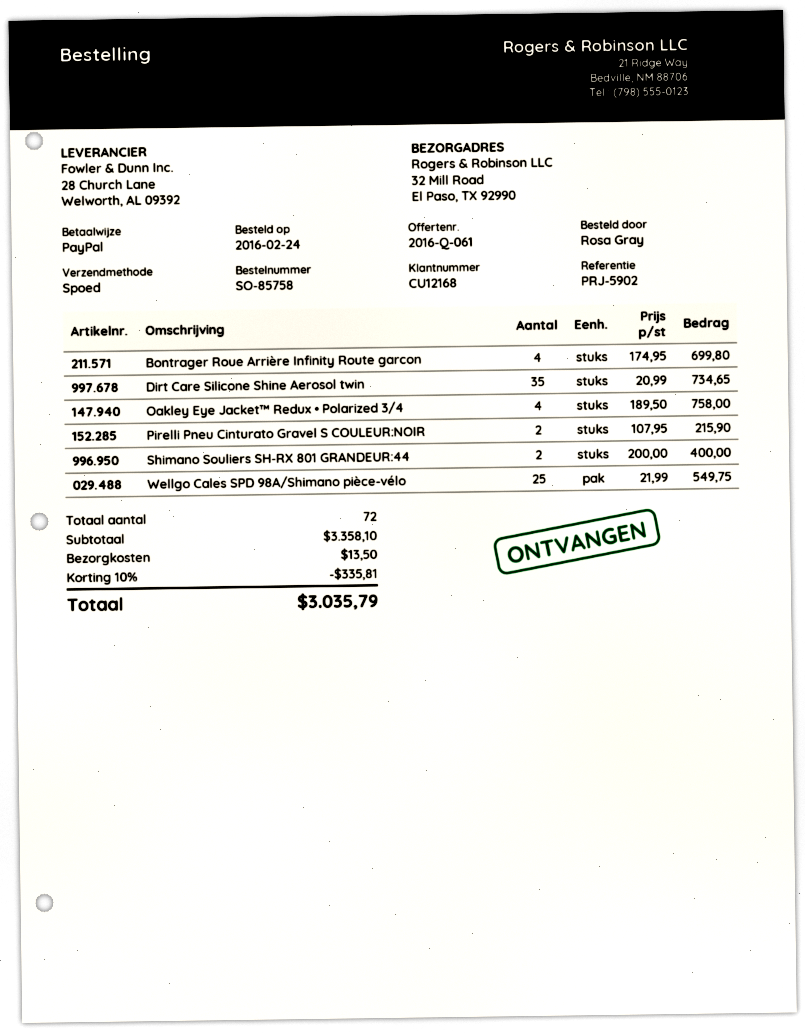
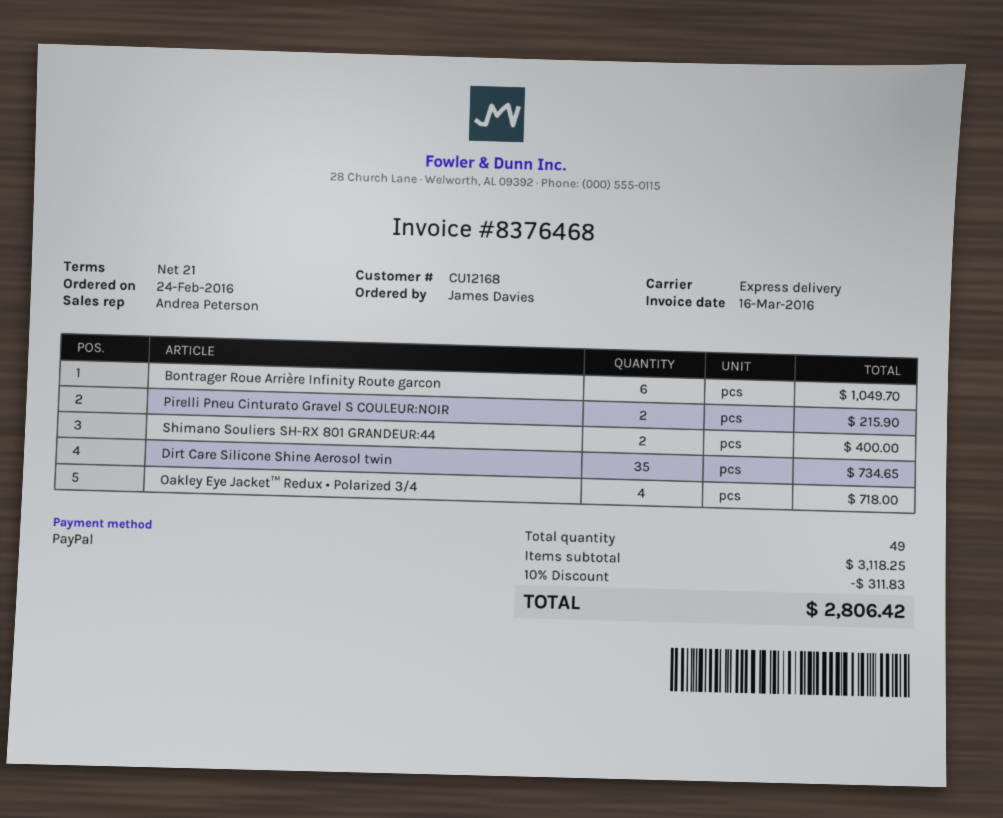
ordered by: Rosa Gray -> James Davies
Bontrager Roue Arrière Infinity Route garcon: 4 for 699.80 -> 6 for 1049.70
Oakley Eye Jacket™ Redux • Polarized 3/4: 4 for 758.00 -> 4 for 718.00
Wellgo Cales SPD 98A/Shimano pièce-vélo: 25 for 549.75 -> none
total quantity: 72 -> 49
subtotal: 3358.10 -> 3118.25
discount: 10% = 335.81 -> 10% = 311.83
shipping: 13.50 -> none
total: 3035.79 -> 2806.42

